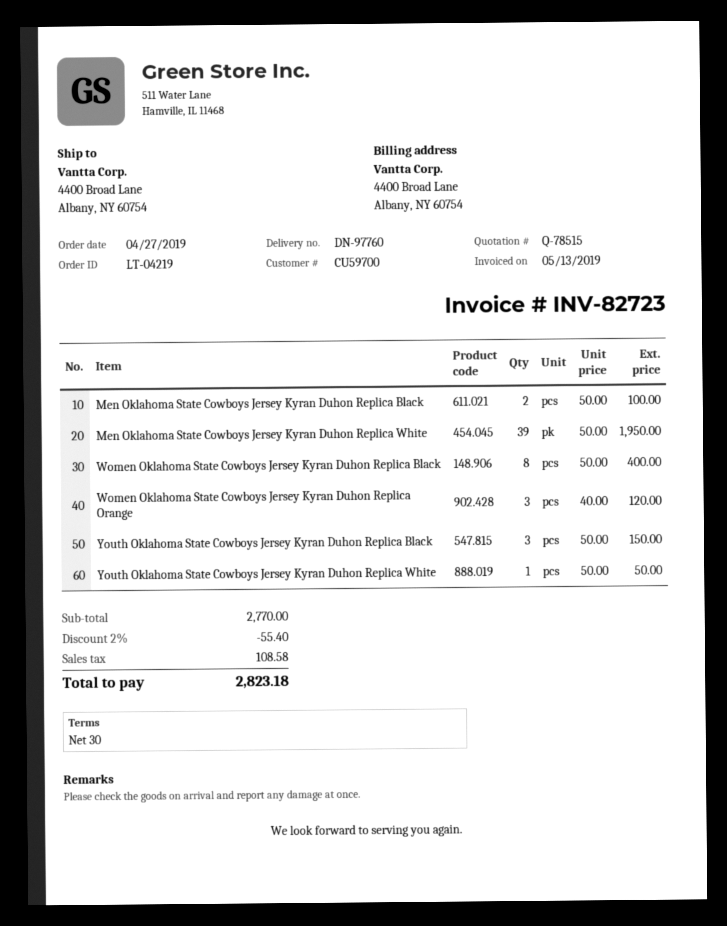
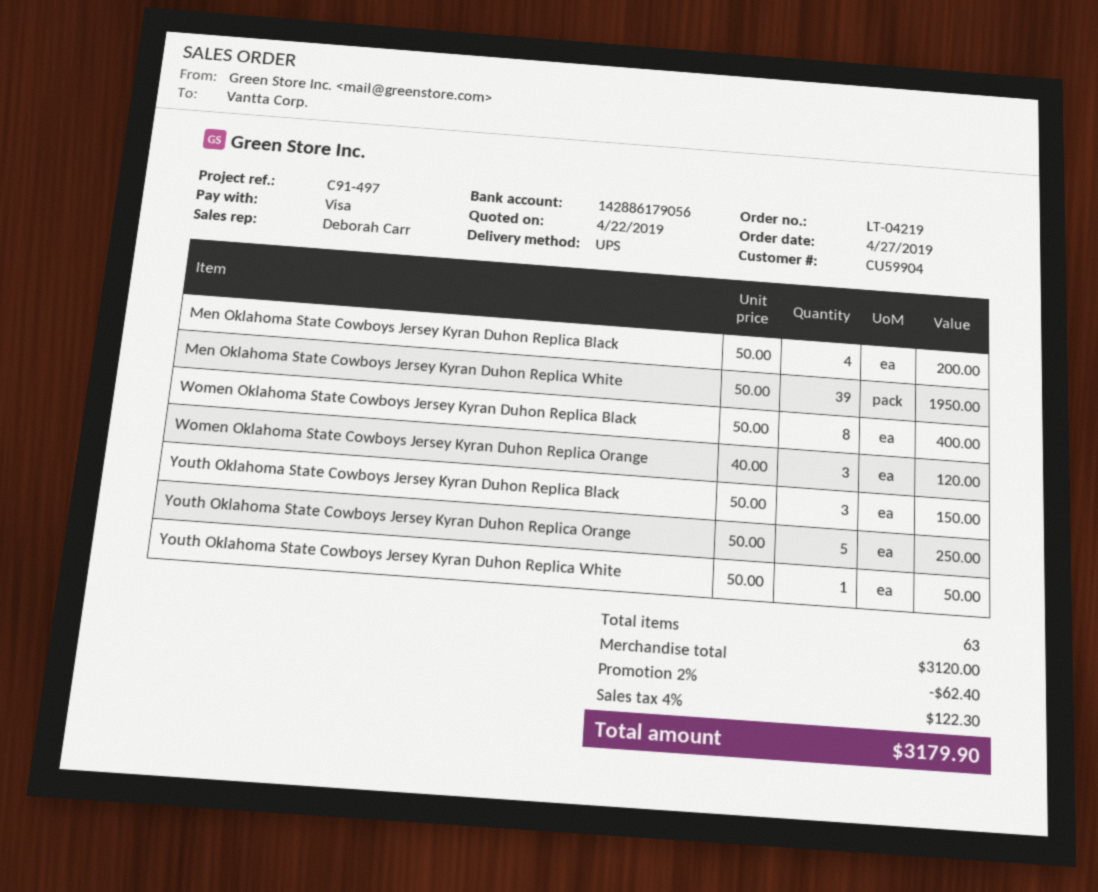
customer number: CU59700 -> CU59904
Men Oklahoma State Cowboys Jersey Kyran Duhon Replica Black: 2 x 50.00 = 100.00 -> 4 x 50.00 = 200.00
Youth Oklahoma State Cowboys Jersey Kyran Duhon Replica Orange: none -> 5 x 50.00 = 250.00
subtotal: 2770.00 -> 3120.00
discount: 2% = 55.40 -> 2% = 62.40
tax: 108.58 -> 122.30
total: 2823.18 -> 3179.90

